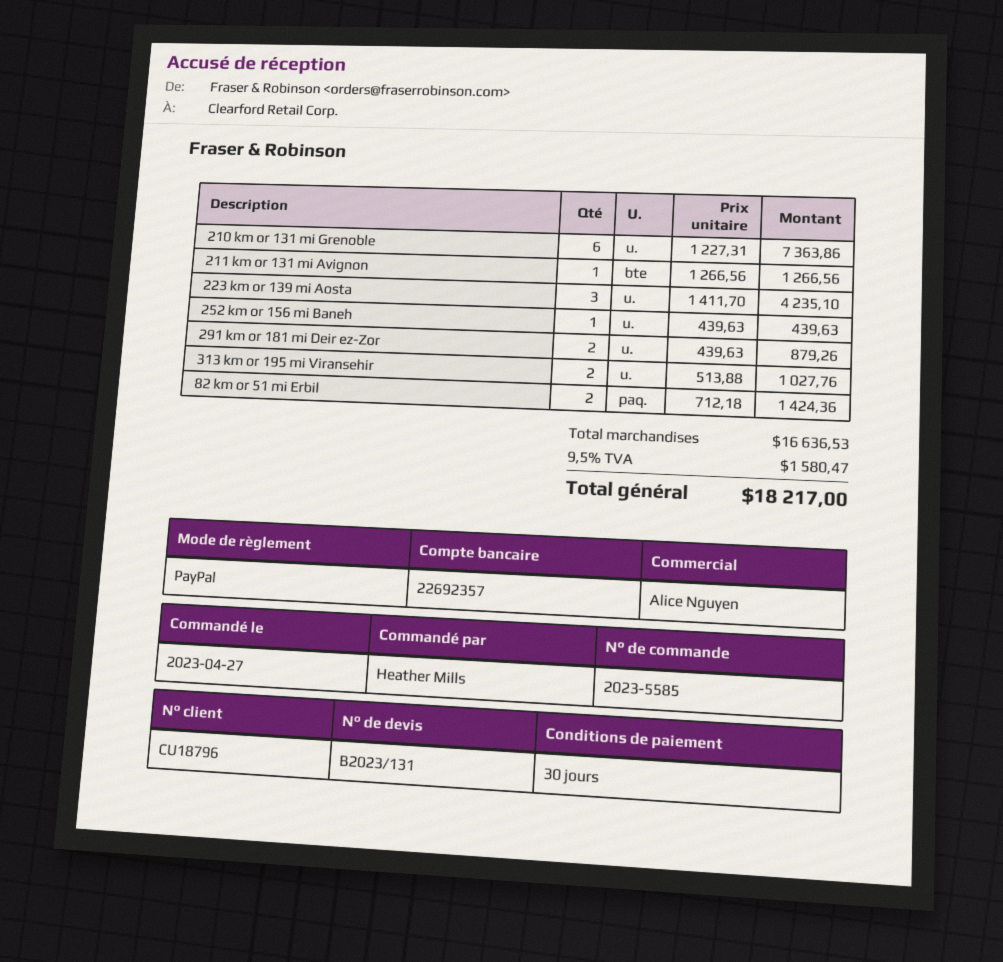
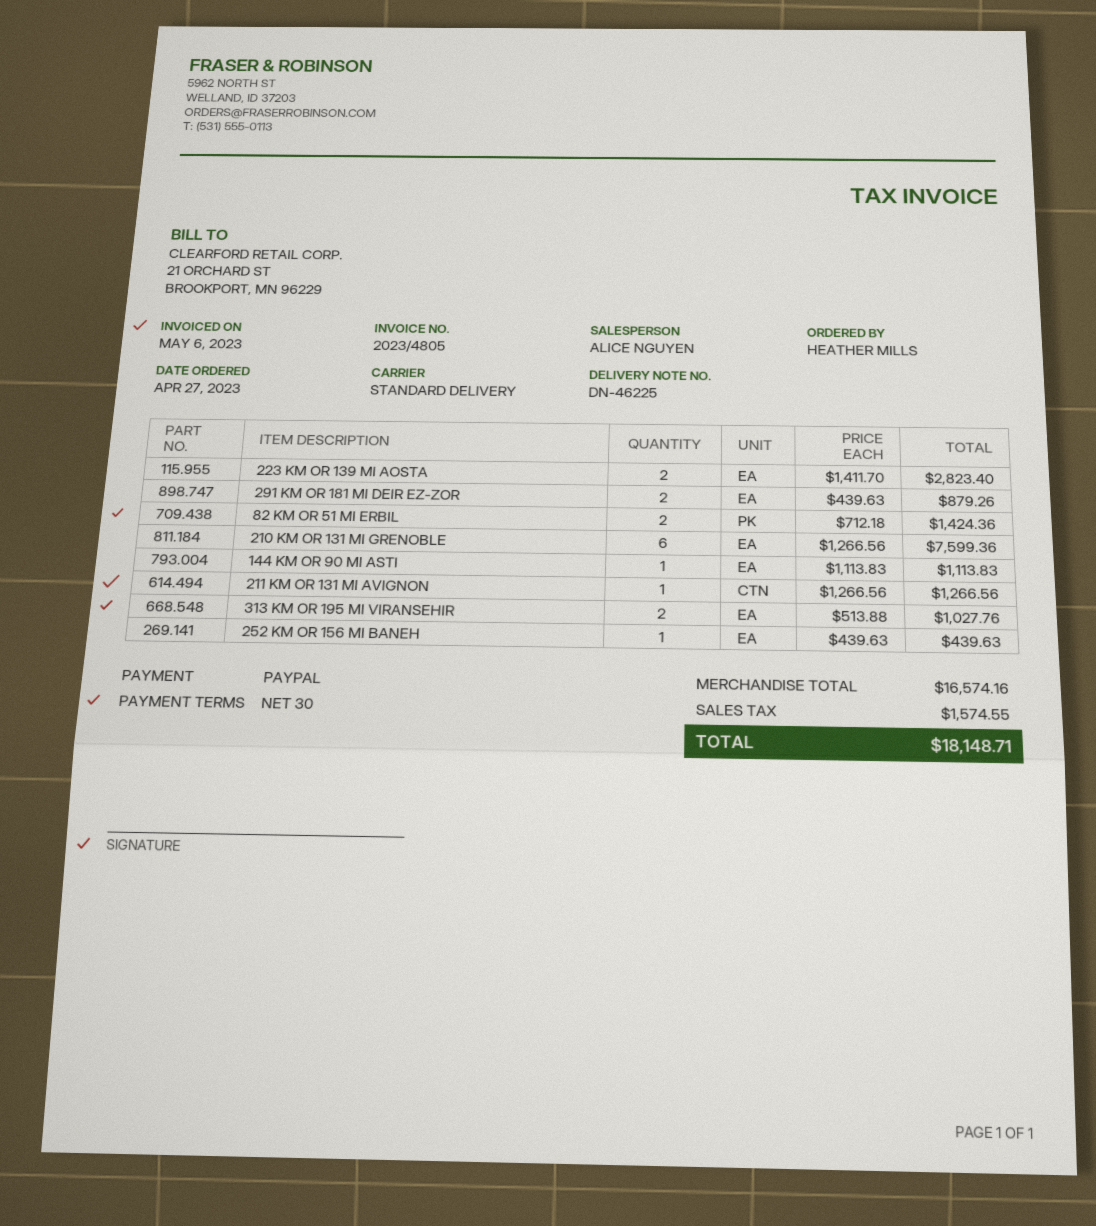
210 km or 131 mi Grenoble: 6 x 1227.31 = 7363.86 -> 6 x 1266.56 = 7599.36
223 km or 139 mi Aosta: 3 x 1411.70 = 4235.10 -> 2 x 1411.70 = 2823.40
144 KM OR 90 MI ASTI: none -> 1 x 1113.83 = 1113.83
subtotal: 16636.53 -> 16574.16
tax: 1580.47 -> 1574.55
total: 18217.00 -> 18148.71

